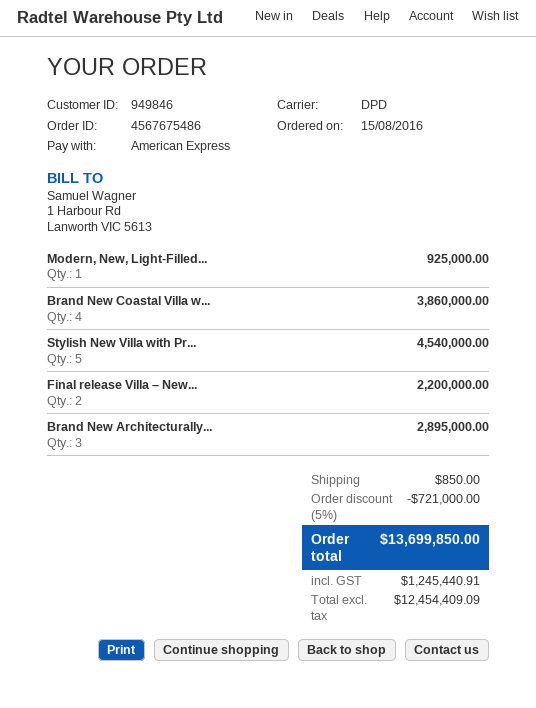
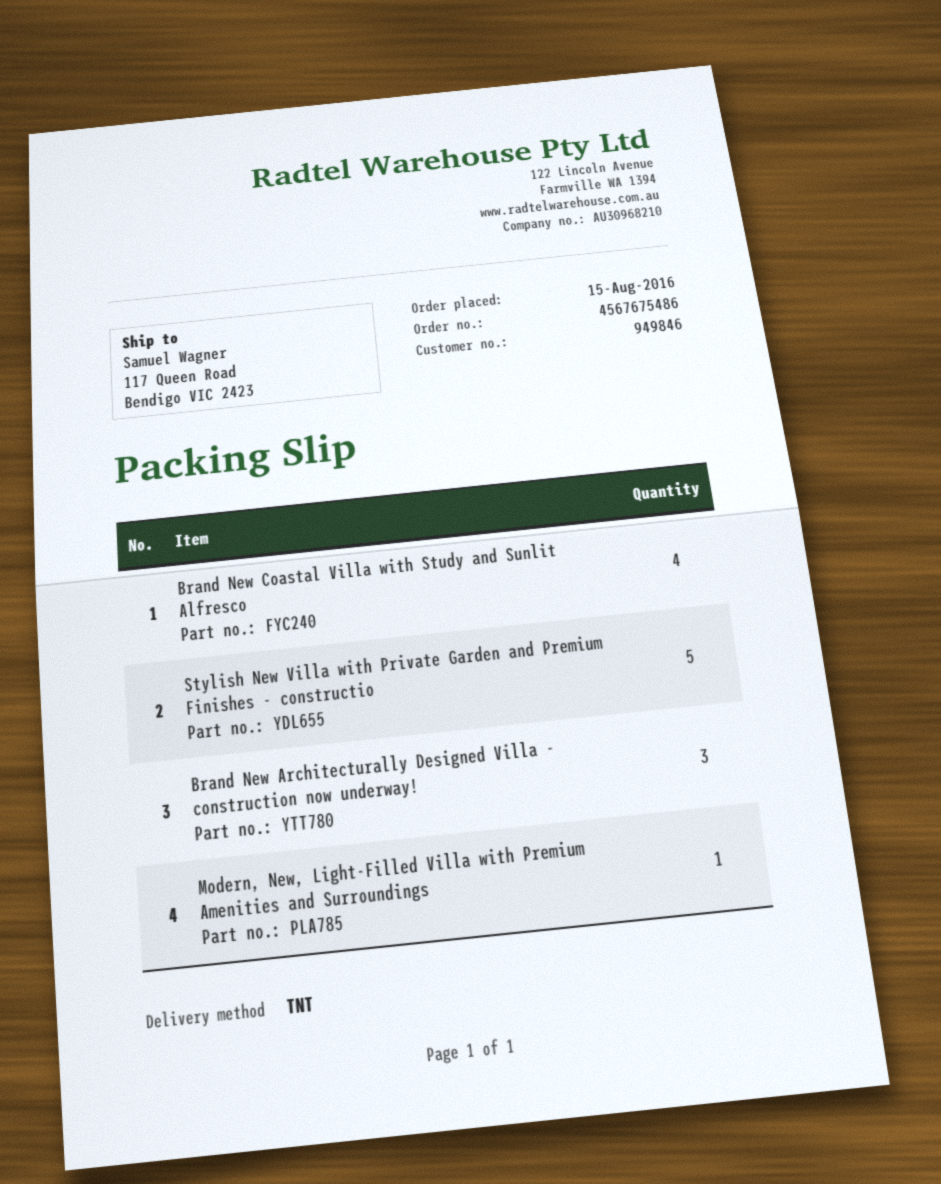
shipping method: DPD -> TNT
Final release Villa – New...: 2 -> none

